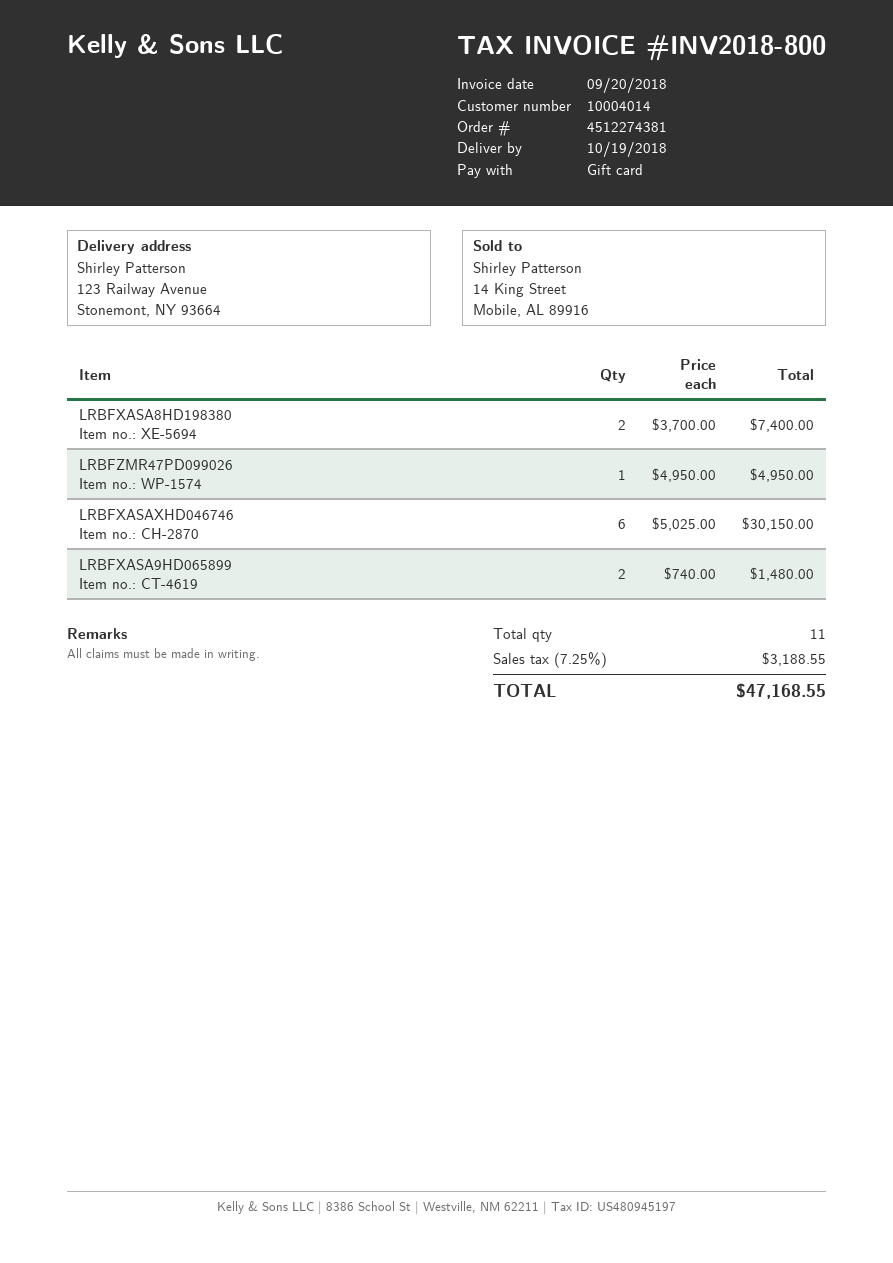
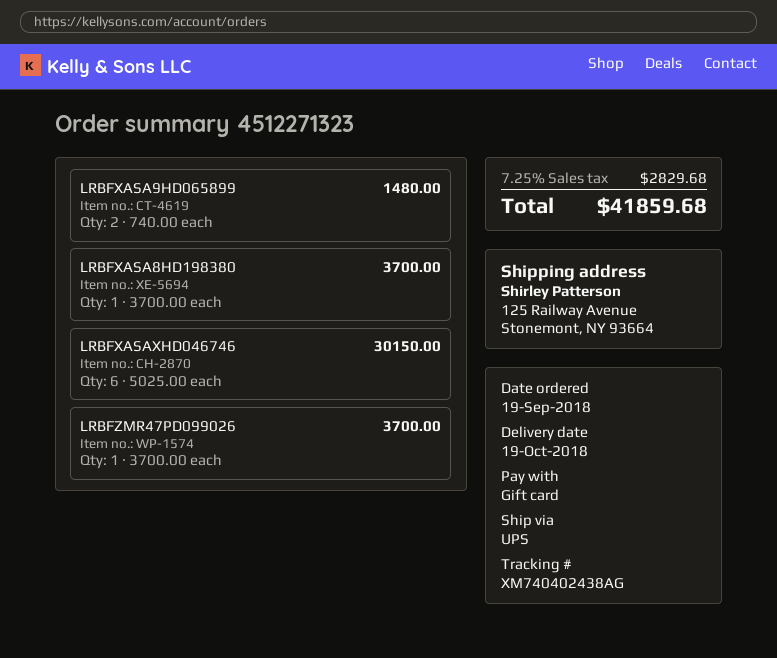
order number: 4512274381 -> 4512271323
ship to: 123 Railway Avenue, Stonemont, NY 93664 -> 125 Railway Avenue, Stonemont, NY 93664
LRBFXASA8HD198380: 2 x 3700.00 = 7400.00 -> 1 x 3700.00 = 3700.00
LRBFZMR47PD099026: 1 x 4950.00 = 4950.00 -> 1 x 3700.00 = 3700.00
tax: 7.25% = 3188.55 -> 7.25% = 2829.68
total: 47168.55 -> 41859.68

